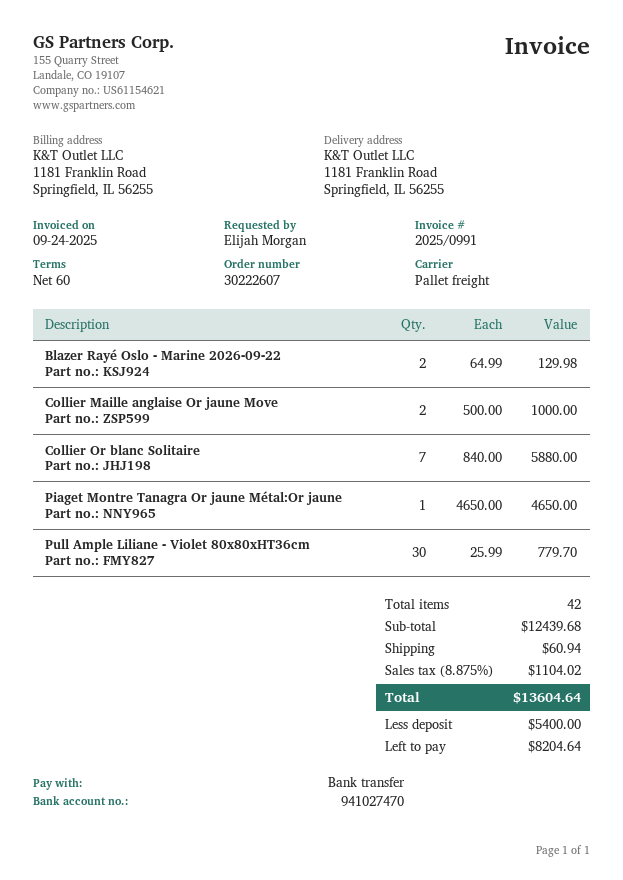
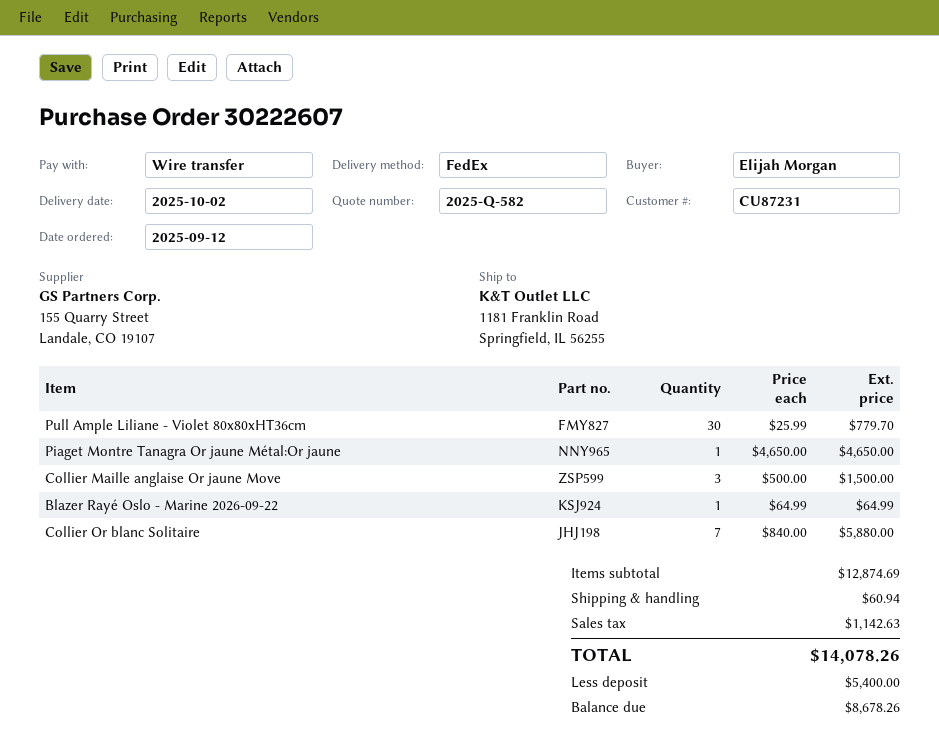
shipping method: pallet freight -> FedEx
Blazer Rayé Oslo - Marine 2026-09-22: 2 x 64.99 = 129.98 -> 1 x 64.99 = 64.99
Collier Maille anglaise Or jaune Move: 2 x 500.00 = 1000.00 -> 3 x 500.00 = 1500.00
subtotal: 12439.68 -> 12874.69
tax: 1104.02 -> 1142.63
total: 13604.64 -> 14078.26
balance: 8204.64 -> 8678.26

